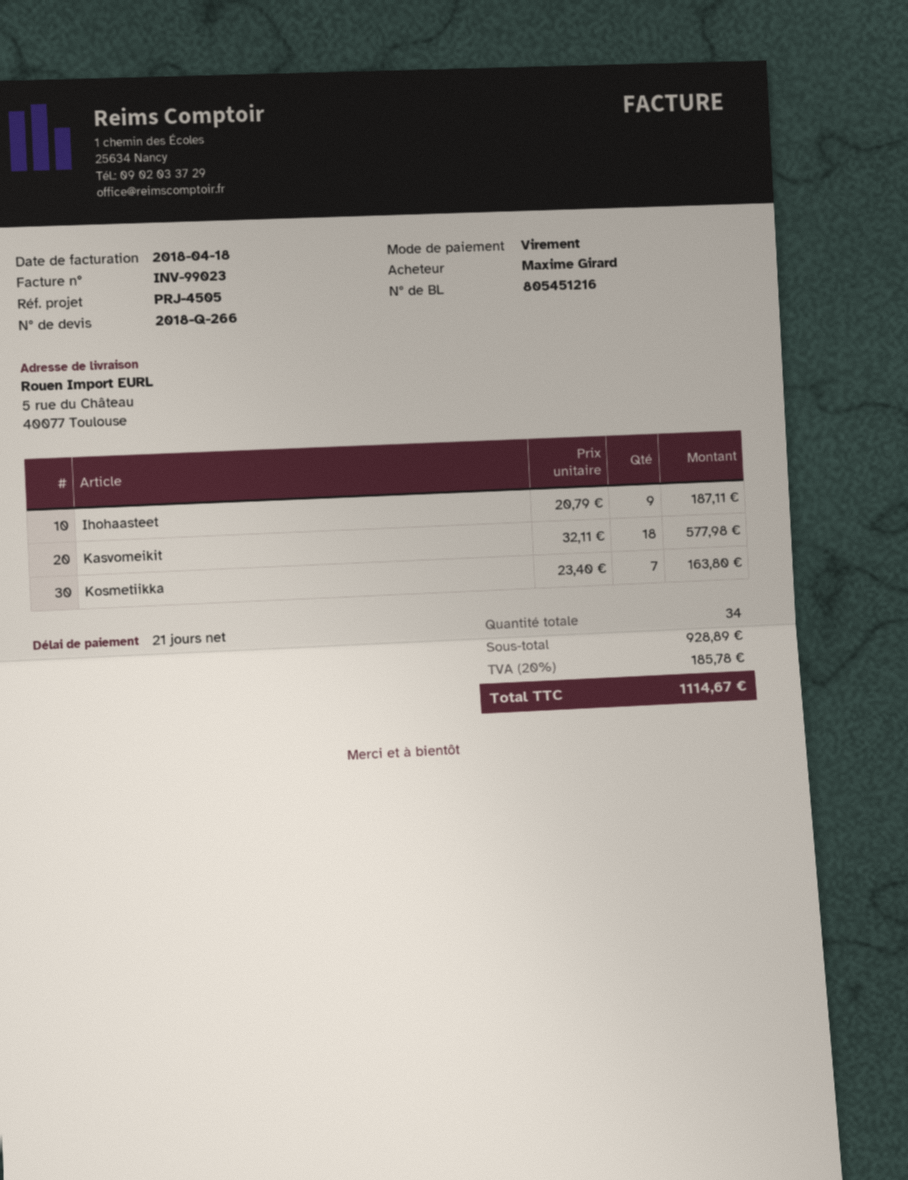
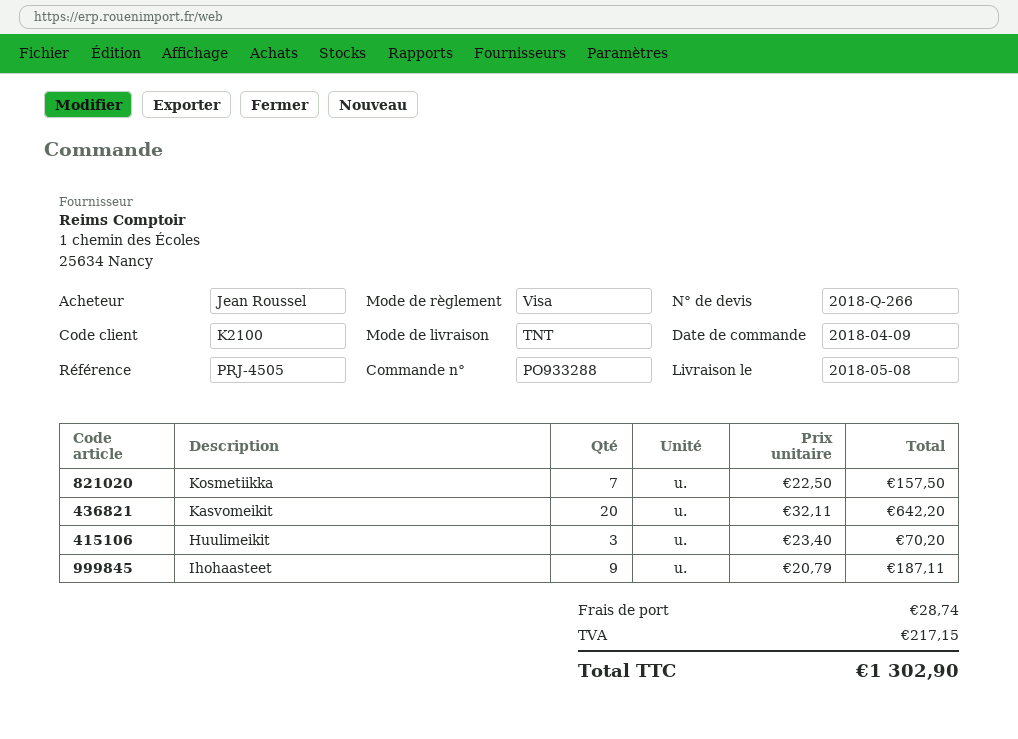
ordered by: Maxime Girard -> Jean Roussel
payment method: bank transfer -> Visa
Kasvomeikit: 18 x 32.11 = 577.98 -> 20 x 32.11 = 642.20
Kosmetiikka: 7 x 23.40 = 163.80 -> 7 x 22.50 = 157.50
Huulimeikit: none -> 3 x 23.40 = 70.20
shipping: none -> 28.74
tax: 185.78 -> 217.15
total: 1114.67 -> 1302.90

